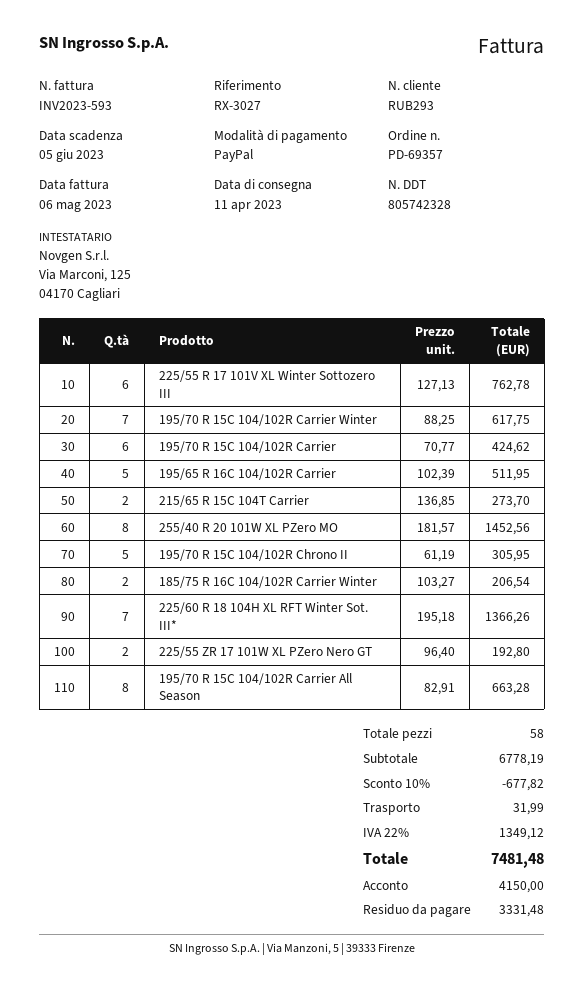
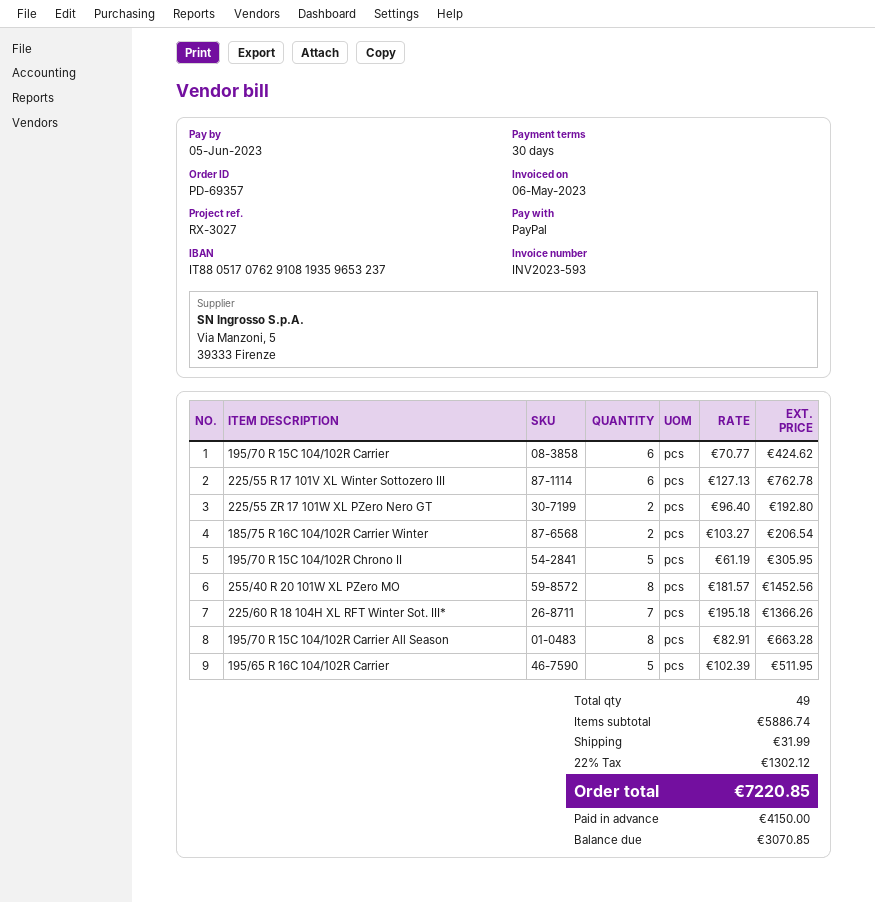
195/70 R 15C 104/102R Carrier Winter: 7 x 88.25 = 617.75 -> none
215/65 R 15C 104T Carrier: 2 x 136.85 = 273.70 -> none
total quantity: 58 -> 49
subtotal: 6778.19 -> 5886.74
discount: 10% = 677.82 -> none
tax: 22% = 1349.12 -> 22% = 1302.12
total: 7481.48 -> 7220.85
balance: 3331.48 -> 3070.85

